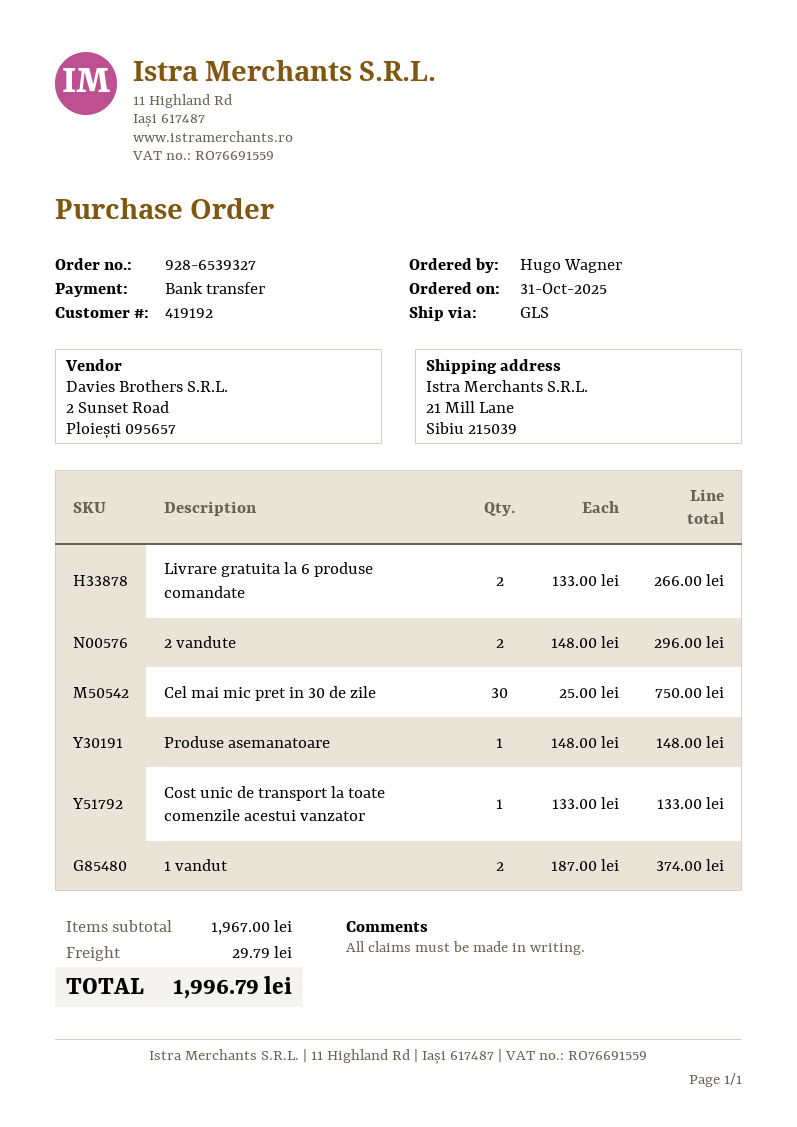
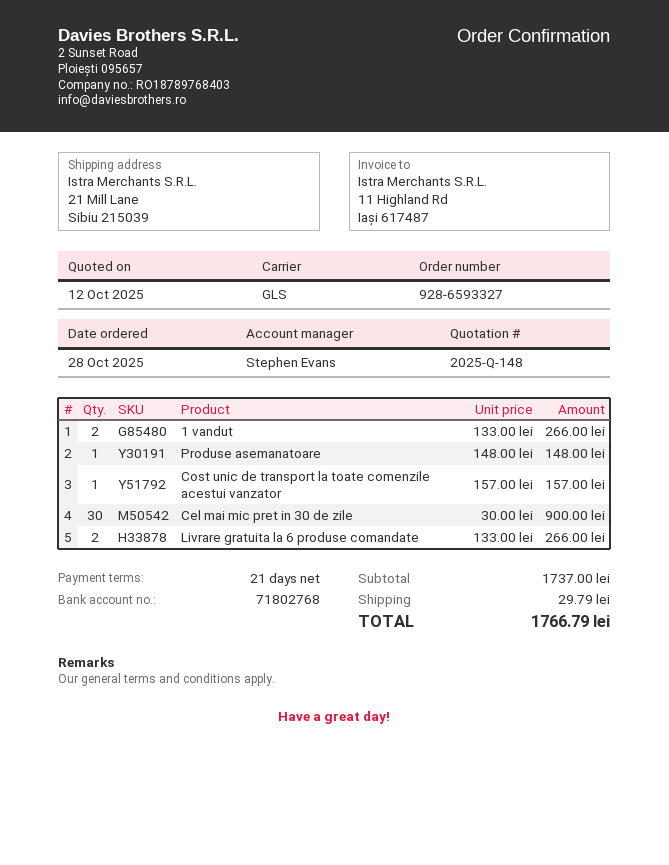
order number: 928-6539327 -> 928-6593327
order date: 2025-10-31 -> 2025-10-28
2 vandute: 2 x 148.00 = 296.00 -> none
Cel mai mic pret in 30 de zile: 30 x 25.00 = 750.00 -> 30 x 30.00 = 900.00
Cost unic de transport la toate comenzile acestui vanzator: 1 x 133.00 = 133.00 -> 1 x 157.00 = 157.00
1 vandut: 2 x 187.00 = 374.00 -> 2 x 133.00 = 266.00
subtotal: 1967.00 -> 1737.00
total: 1996.79 -> 1766.79

